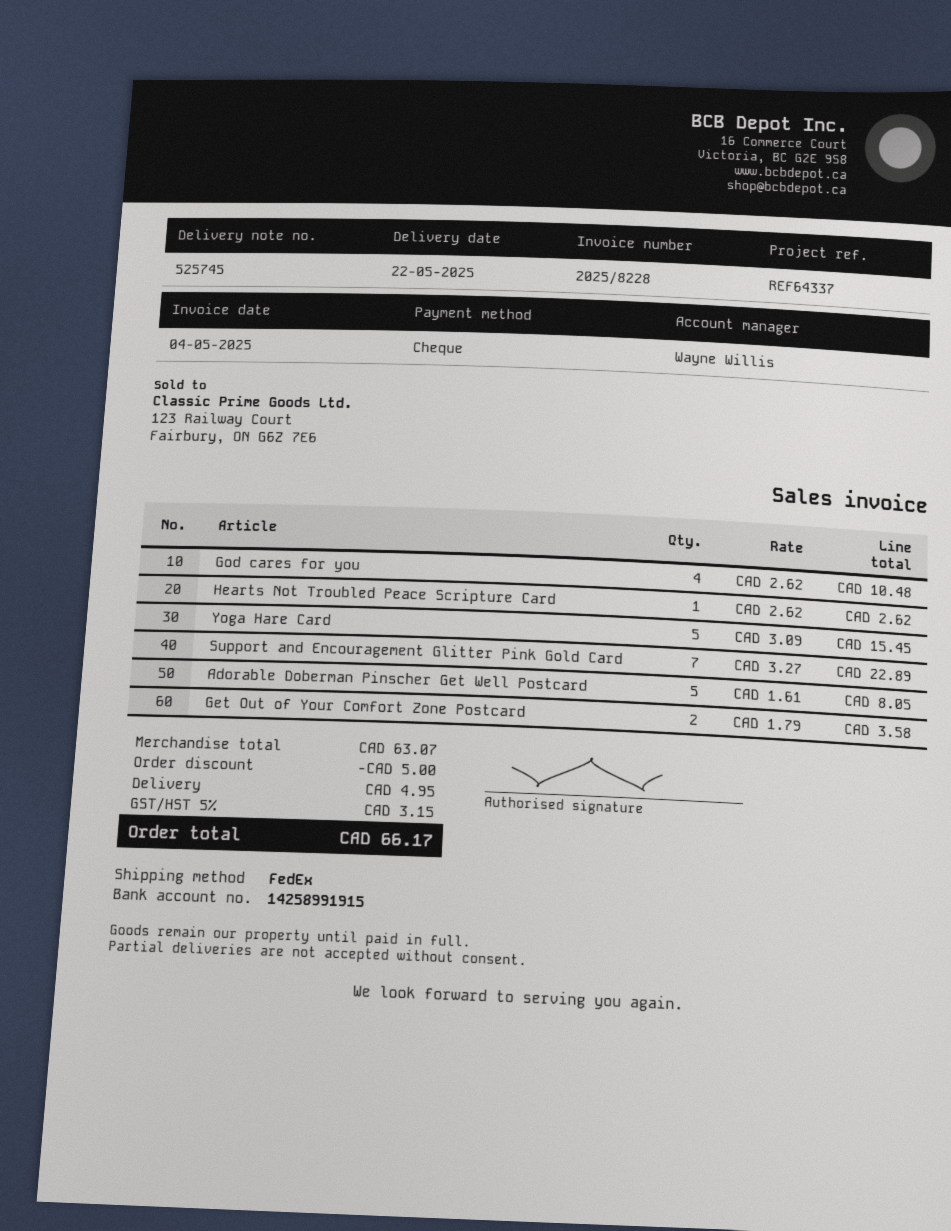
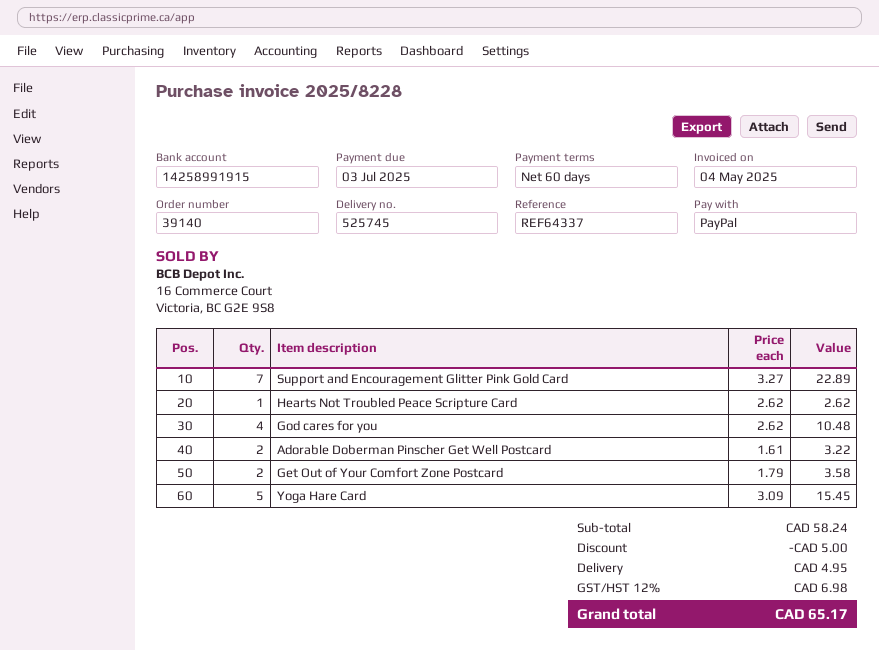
payment method: cheque -> PayPal
Adorable Doberman Pinscher Get Well Postcard: 5 x 1.61 = 8.05 -> 2 x 1.61 = 3.22
subtotal: 63.07 -> 58.24
tax: 5% = 3.15 -> 12% = 6.98
total: 66.17 -> 65.17

